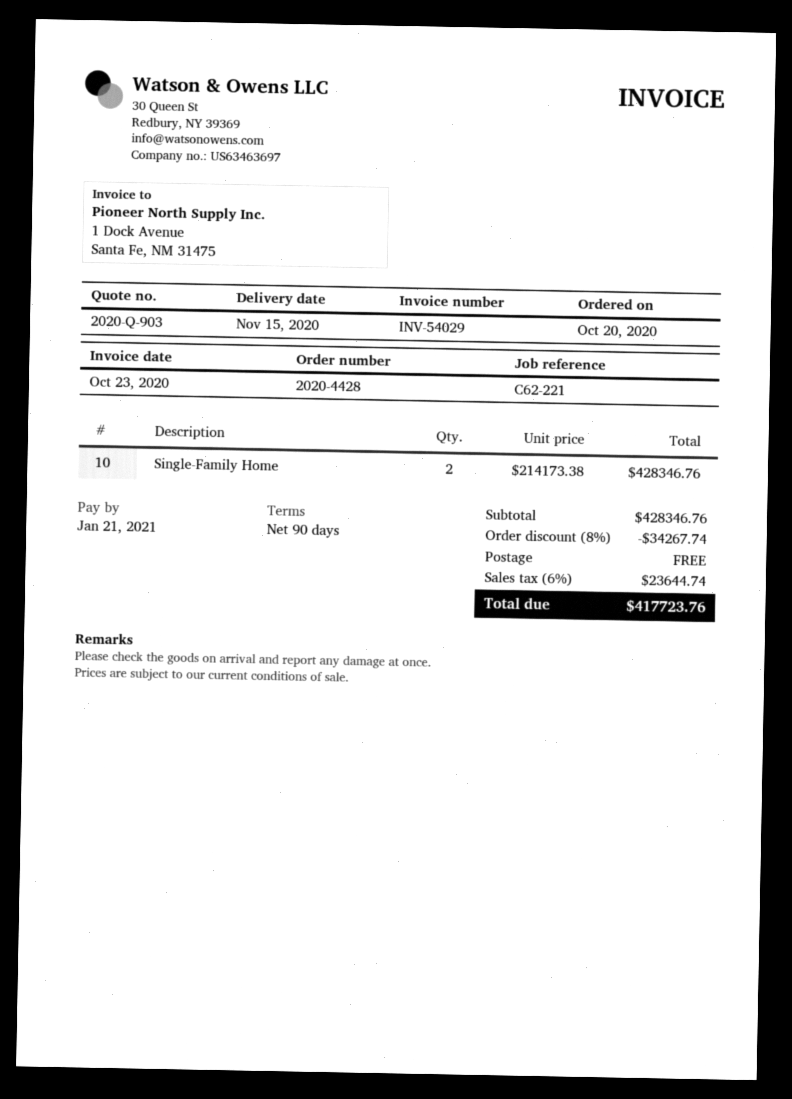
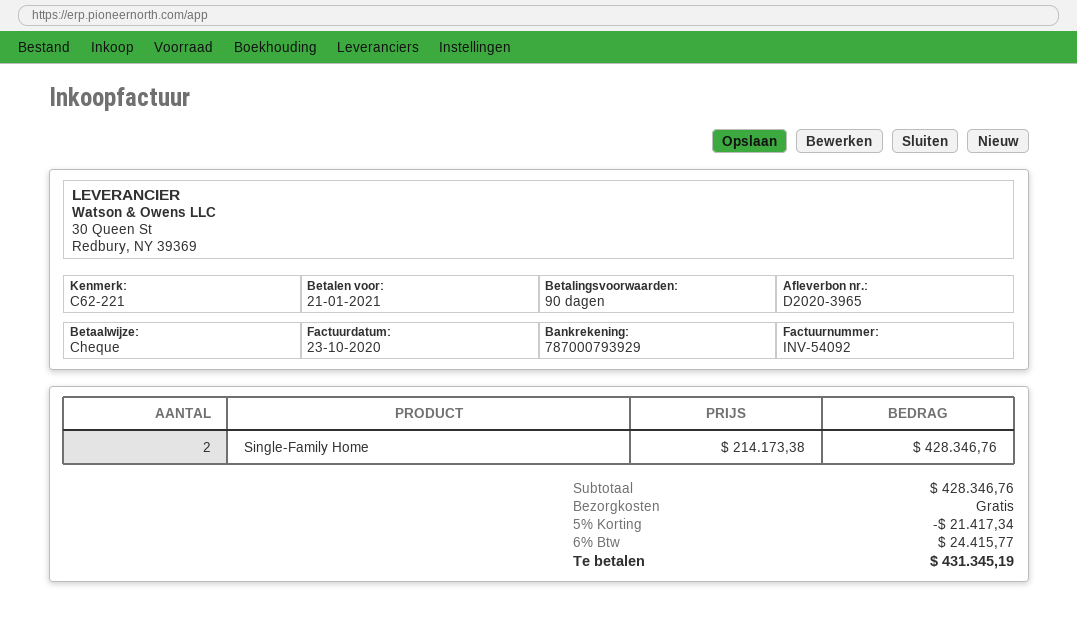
invoice number: INV-54029 -> INV-54092
discount: 8% = 34267.74 -> 5% = 21417.34
tax: 6% = 23644.74 -> 6% = 24415.77
total: 417723.76 -> 431345.19

